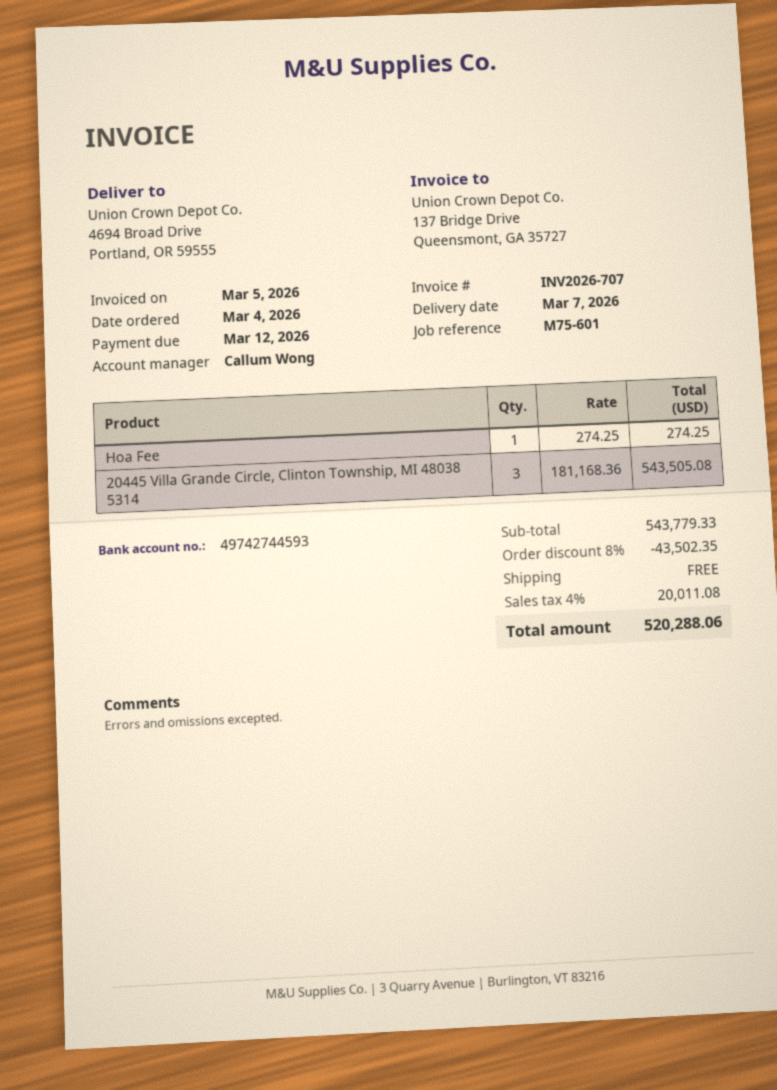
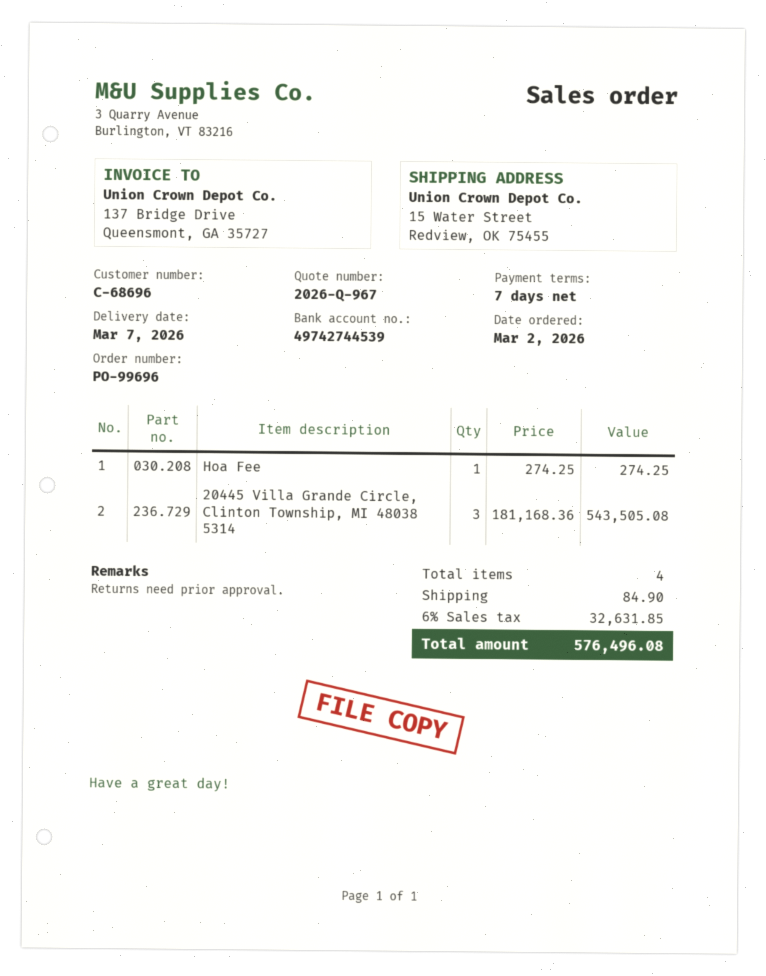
order date: 2026-03-04 -> 2026-03-02
bank account: 49742744593 -> 49742744539
ship to: 4694 Broad Drive, Portland, OR 59555 -> 15 Water Street, Redview, OK 75455
discount: 8% = 43502.35 -> none
shipping: 0.00 -> 84.90
tax: 4% = 20011.08 -> 6% = 32631.85
total: 520288.06 -> 576496.08

